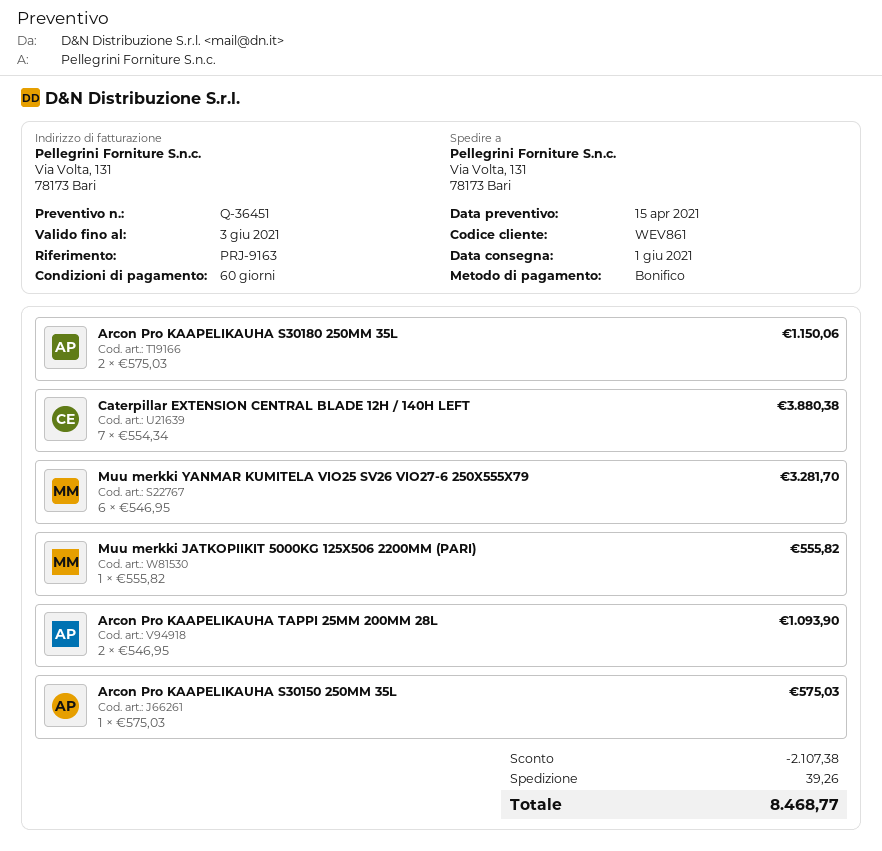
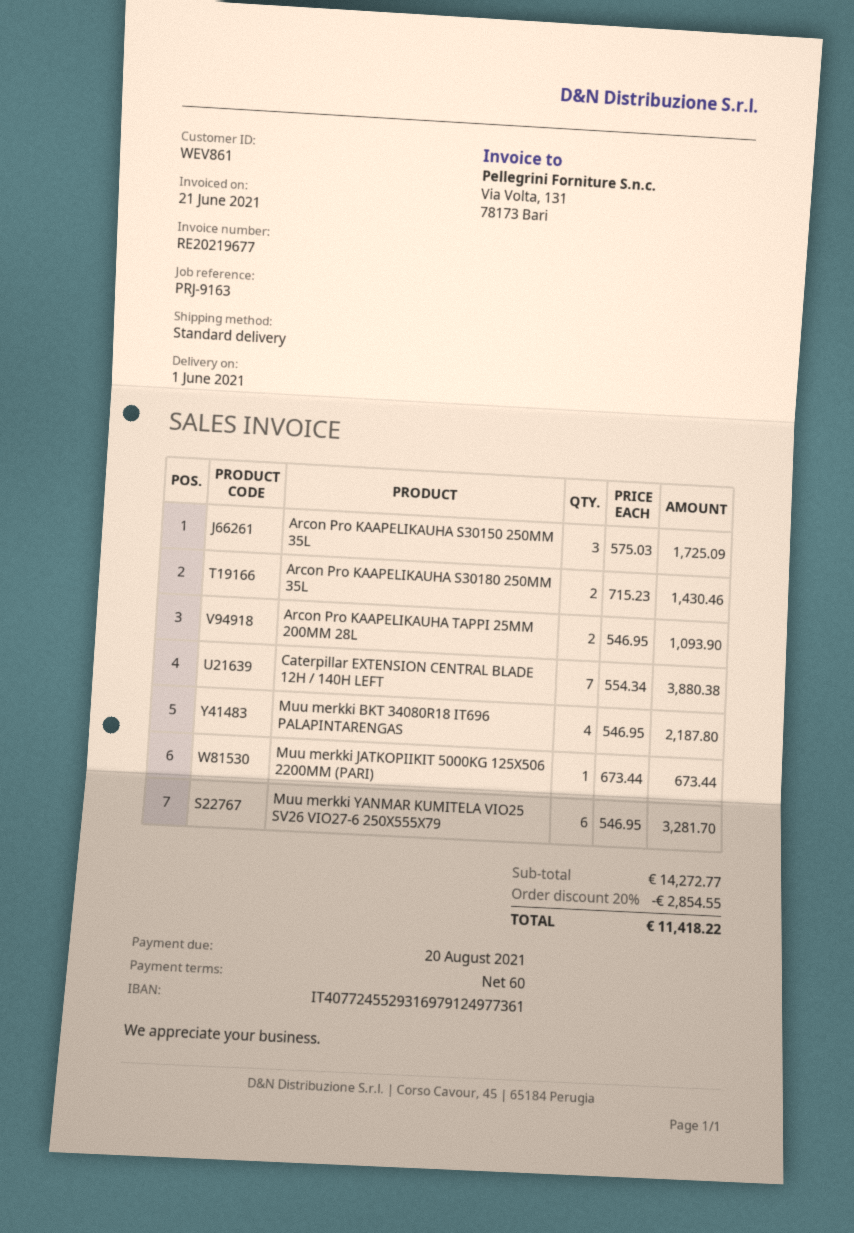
Arcon Pro KAAPELIKAUHA S30180 250MM 35L: 2 x 575.03 = 1150.06 -> 2 x 715.23 = 1430.46
Muu merkki JATKOPIIKIT 5000KG 125X506 2200MM (PARI): 1 x 555.82 = 555.82 -> 1 x 673.44 = 673.44
Arcon Pro KAAPELIKAUHA S30150 250MM 35L: 1 x 575.03 = 575.03 -> 3 x 575.03 = 1725.09
Muu merkki BKT 34080R18 IT696 PALAPINTARENGAS: none -> 4 x 546.95 = 2187.80
discount: 2107.38 -> 2854.55
shipping: 39.26 -> none
total: 8468.77 -> 11418.22

